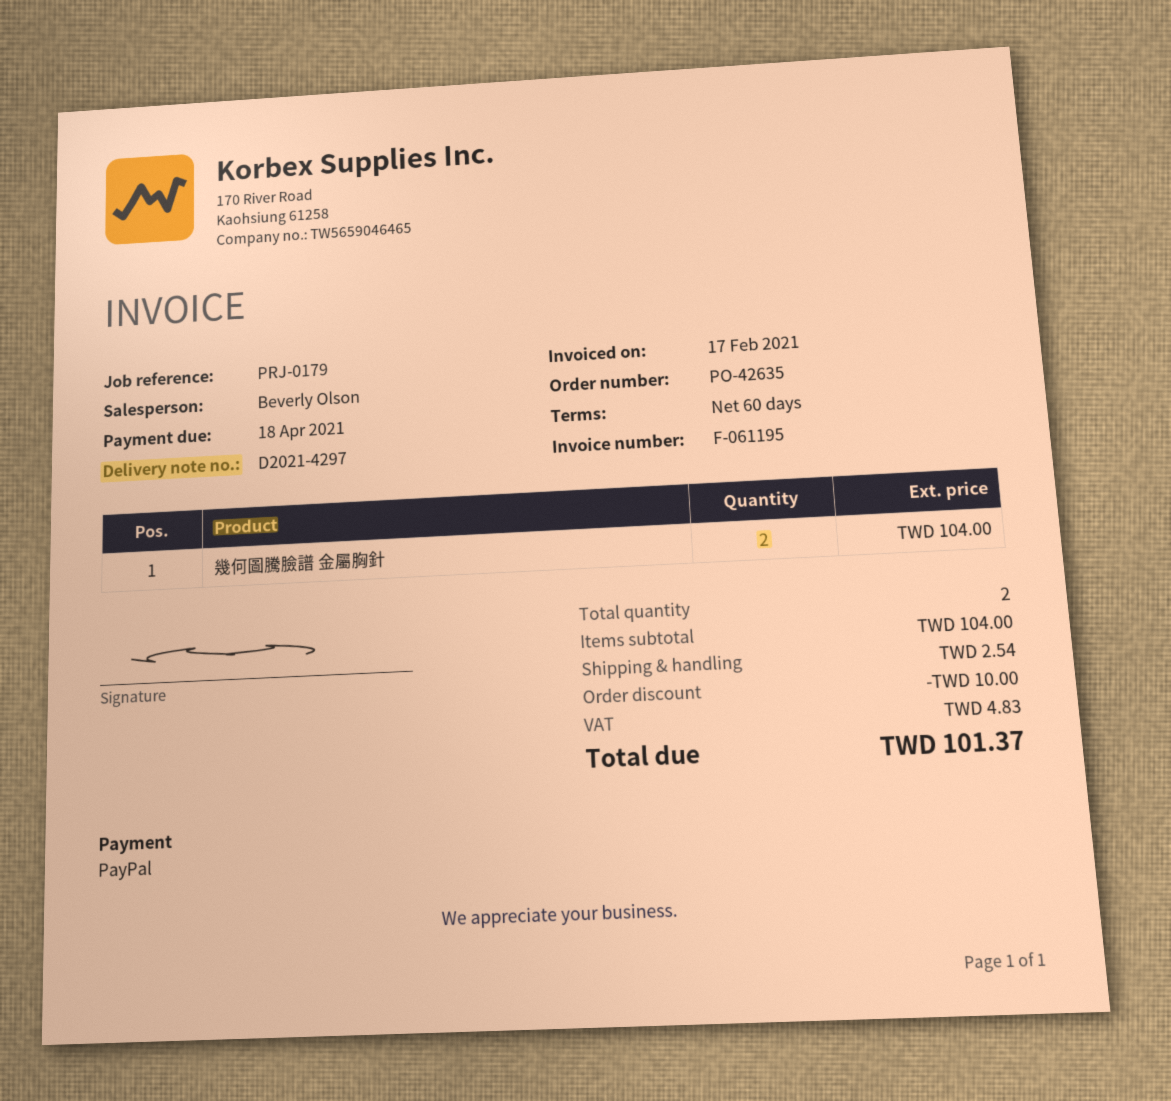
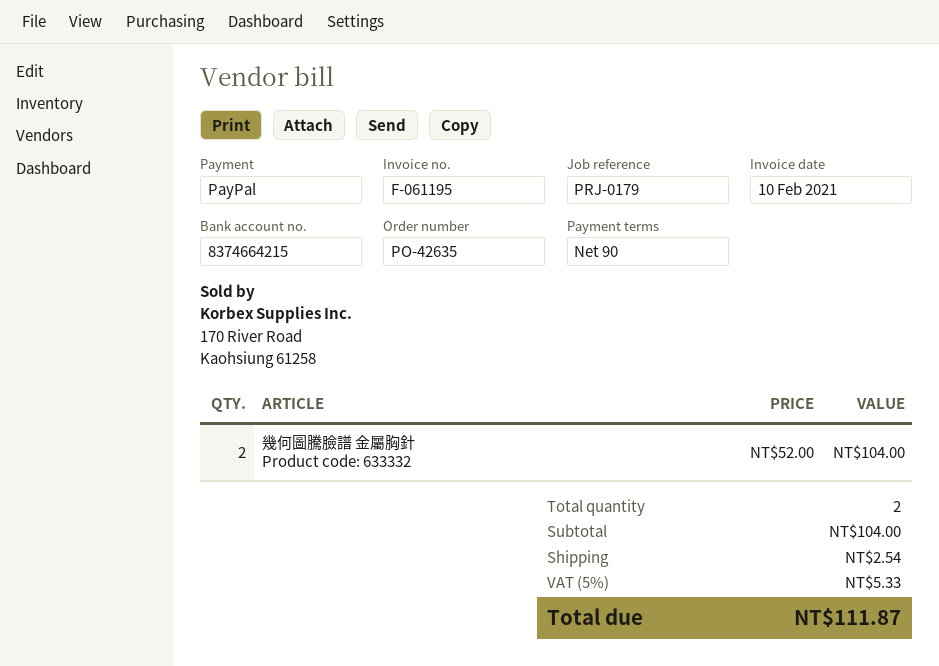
invoice date: 2021-02-17 -> 2021-02-10
payment terms: 60 days -> 90 days
discount: 10.00 -> none
tax: 4.83 -> 5.33
total: 101.37 -> 111.87

